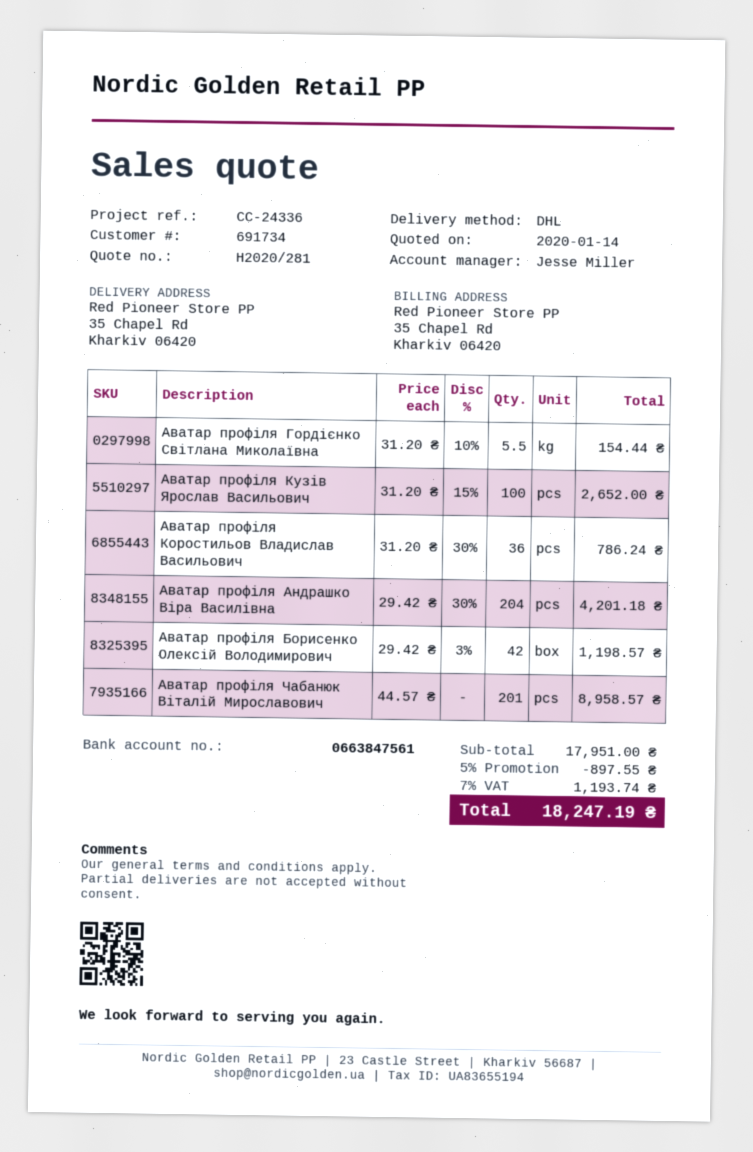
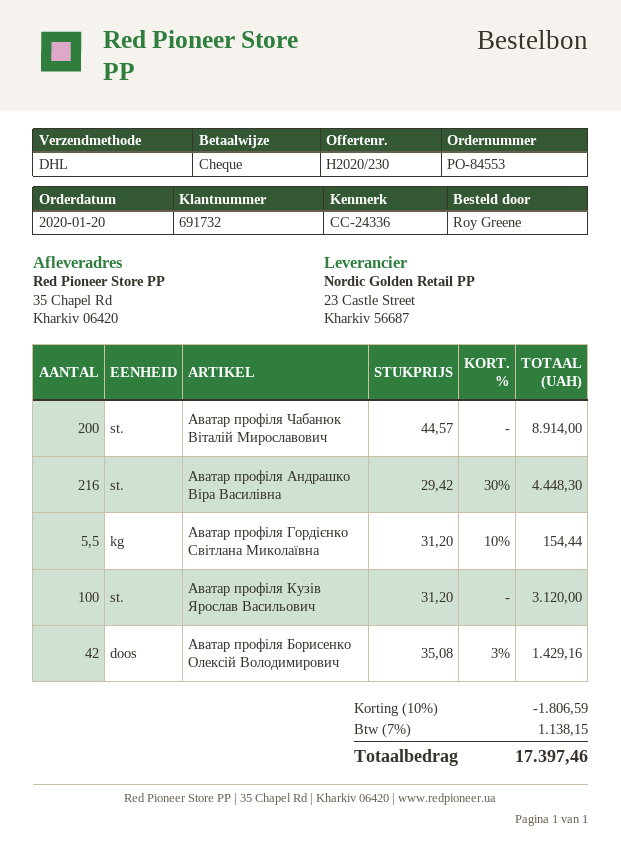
quote number: H2020/281 -> H2020/230
customer number: 691734 -> 691732
Аватар профіля Кузів Ярослав Васильович: 100 x 31.20 - 15% = 2652.00 -> 100 x 31.20 = 3120.00
Аватар профіля Коростильов Владислав Васильович: 36 x 31.20 - 30% = 786.24 -> none
Аватар профіля Андрашко Віра Василівна: 204 x 29.42 - 30% = 4201.18 -> 216 x 29.42 - 30% = 4448.30
Аватар профіля Борисенко Олексій Володимирович: 42 x 29.42 - 3% = 1198.57 -> 42 x 35.08 - 3% = 1429.16
Аватар профіля Чабанюк Віталій Мирославович: 201 x 44.57 = 8958.57 -> 200 x 44.57 = 8914.00
discount: 5% = 897.55 -> 10% = 1806.59
tax: 7% = 1193.74 -> 7% = 1138.15
total: 18247.19 -> 17397.46

